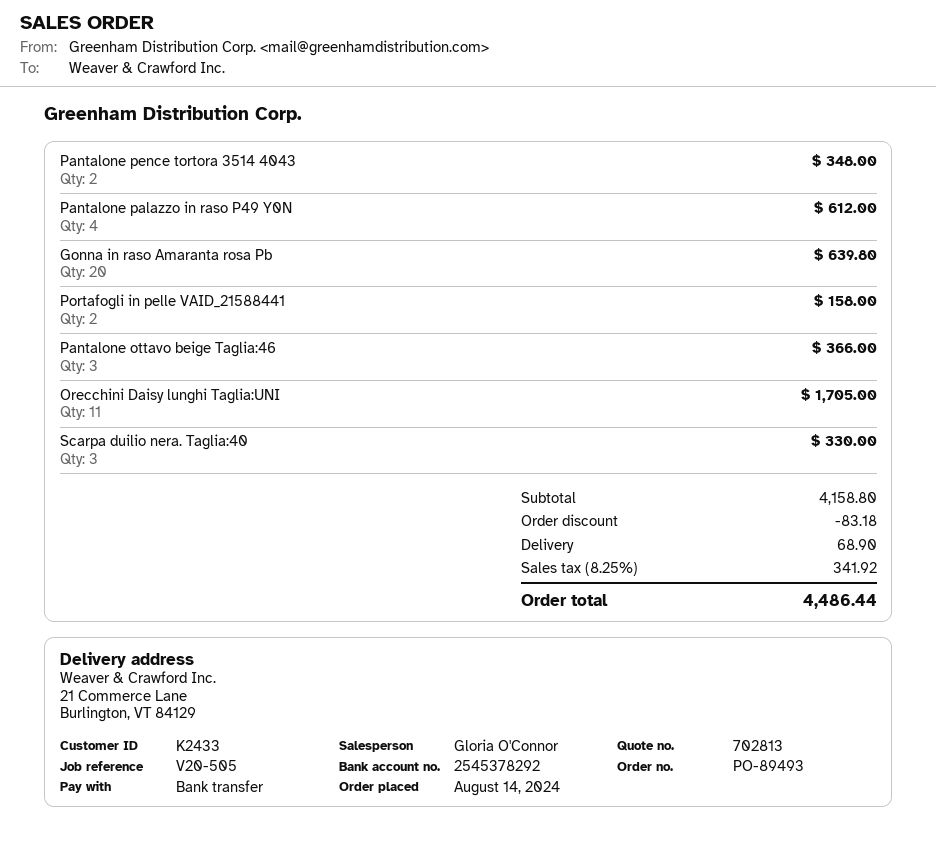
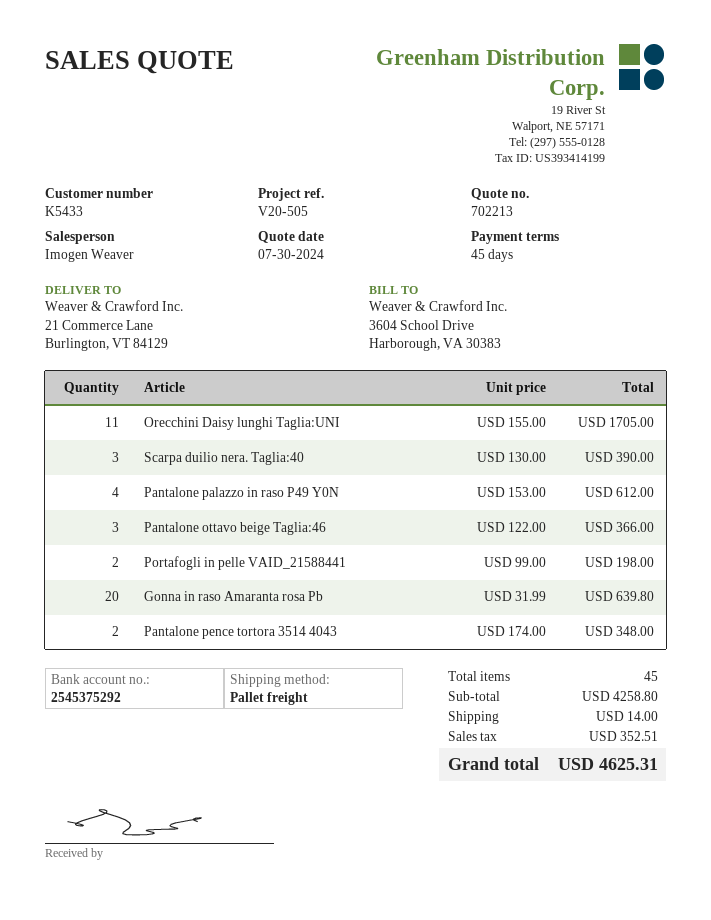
quote number: 702813 -> 702213
customer number: K2433 -> K5433
sales rep: Gloria O'Connor -> Imogen Weaver
bank account: 2545378292 -> 2545375292
Portafogli in pelle VAID_21588441: 2 for 158.00 -> 2 for 198.00
Scarpa duilio nera. Taglia:40: 3 for 330.00 -> 3 for 390.00
subtotal: 4158.80 -> 4258.80
discount: 83.18 -> none
shipping: 68.90 -> 14.00
tax: 341.92 -> 352.51
total: 4486.44 -> 4625.31

